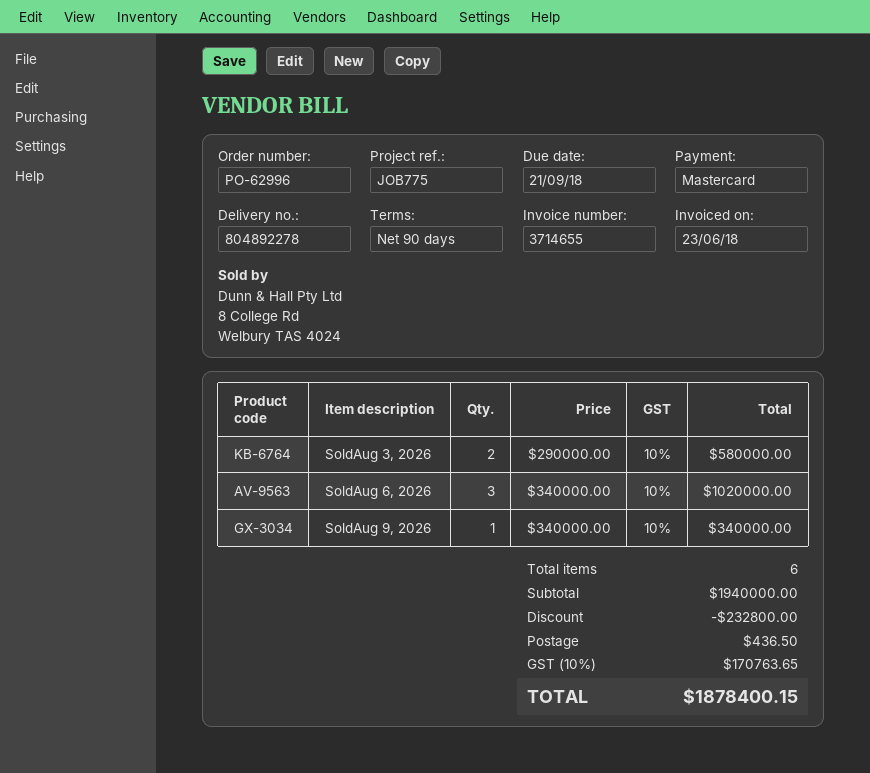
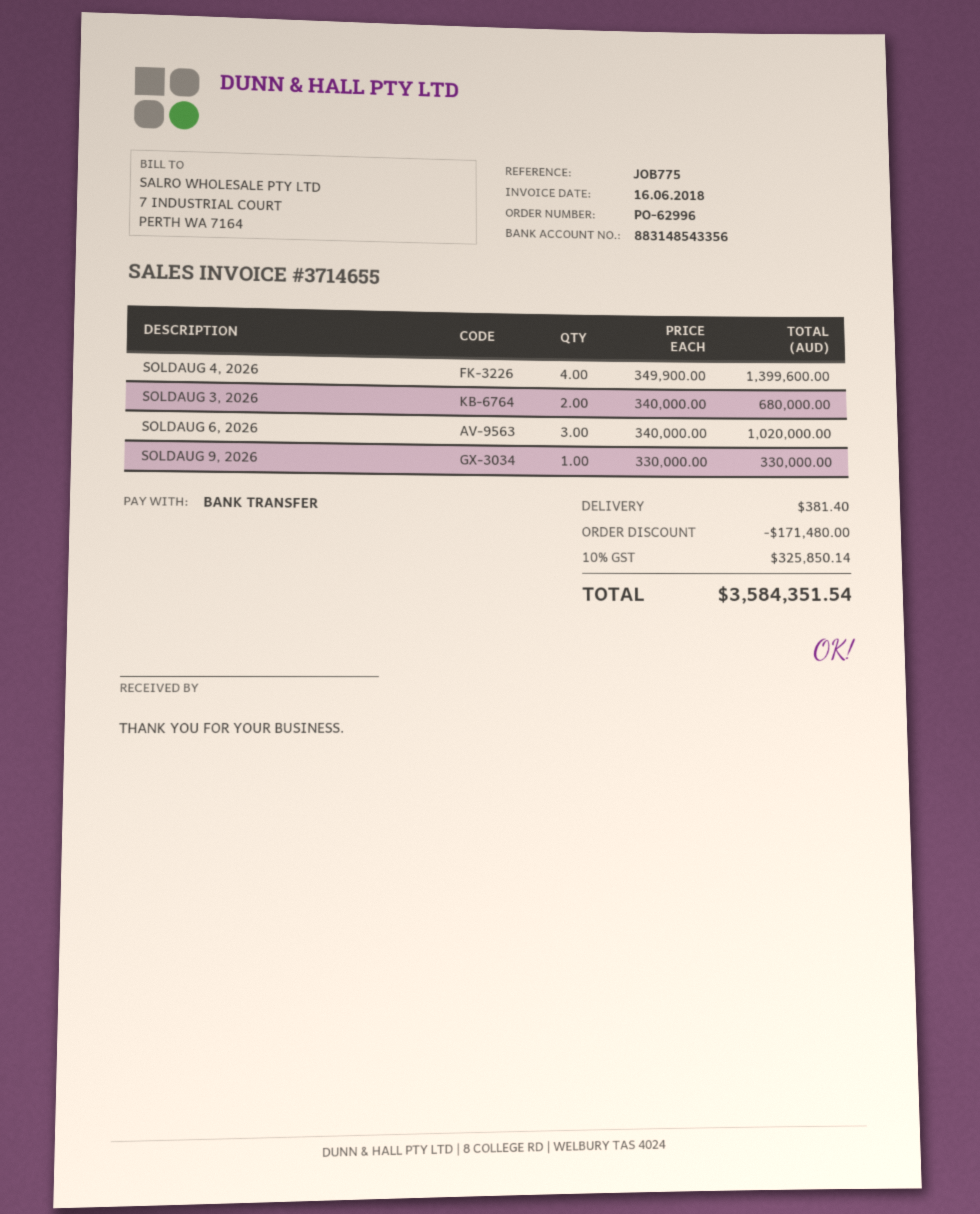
invoice date: 2018-06-23 -> 2018-06-16
payment method: Mastercard -> bank transfer
SoldAug 3, 2026: 2 x 290000.00 = 580000.00 -> 2 x 340000.00 = 680000.00
SoldAug 9, 2026: 1 x 340000.00 = 340000.00 -> 1 x 330000.00 = 330000.00
SOLDAUG 4, 2026: none -> 4 x 349900.00 = 1399600.00
discount: 232800.00 -> 171480.00
shipping: 436.50 -> 381.40
tax: 10% = 170763.65 -> 10% = 325850.14
total: 1878400.15 -> 3584351.54

